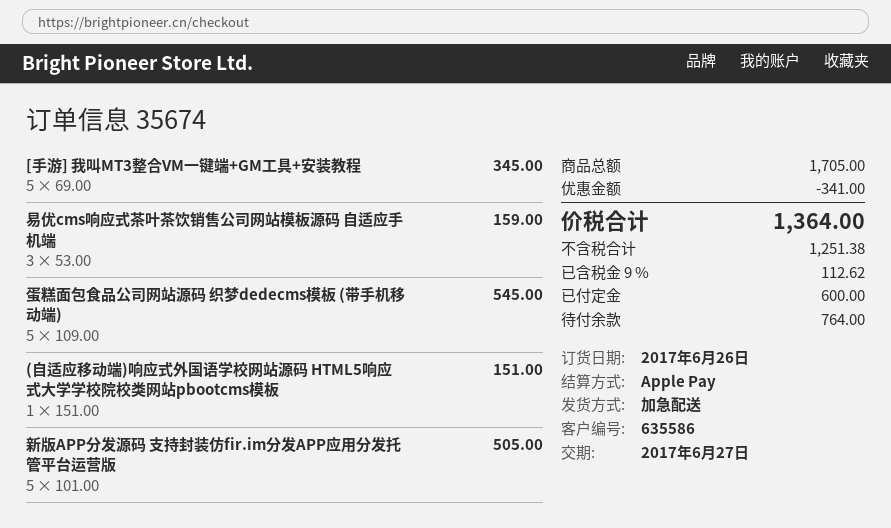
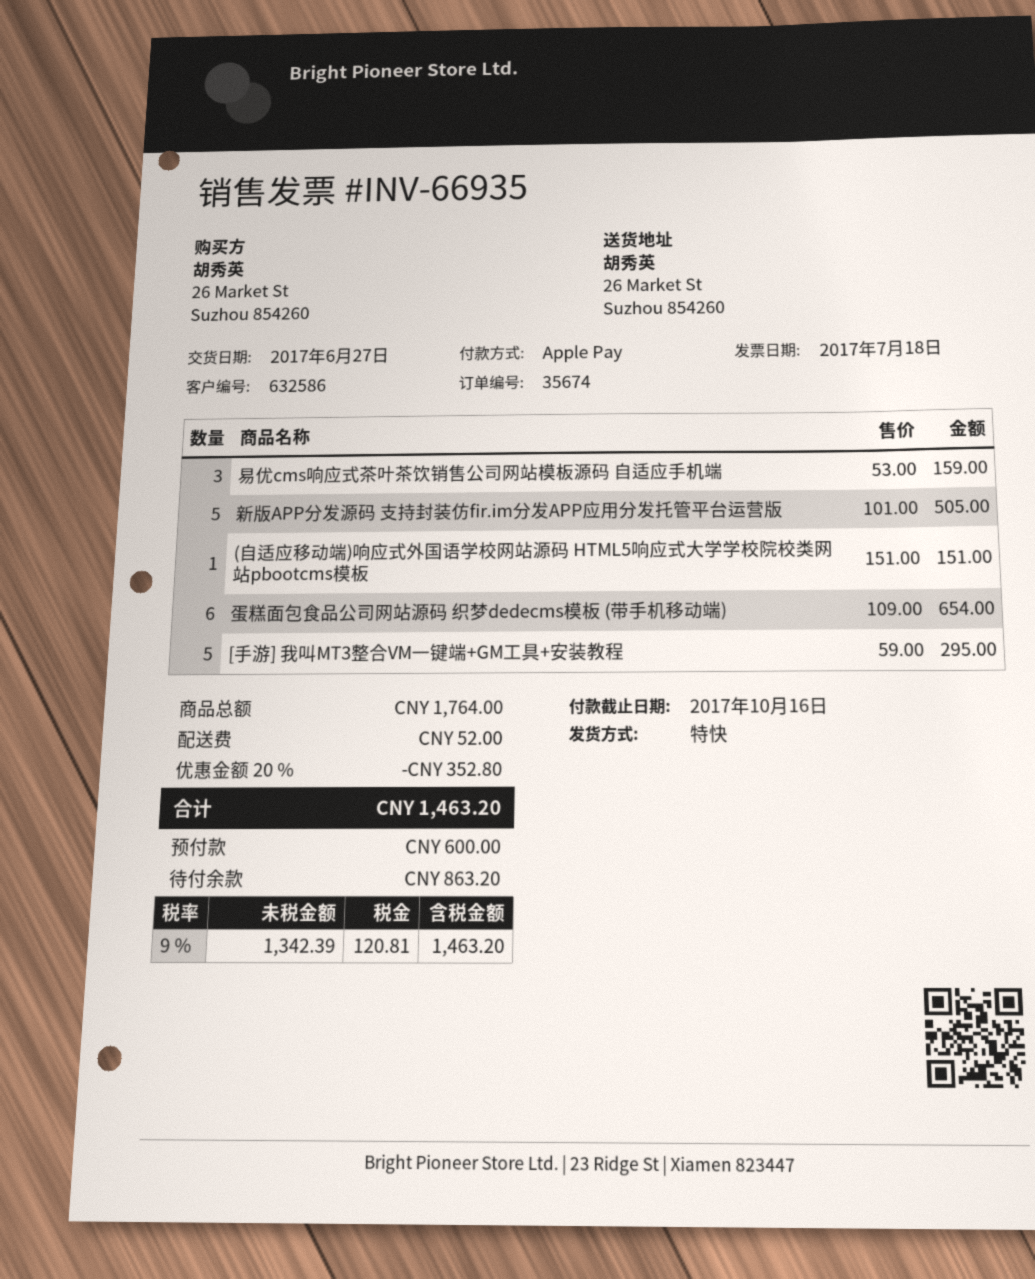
customer number: 635586 -> 632586
[手游] 我叫MT3整合VM一键端+GM工具+安装教程: 5 x 69.00 = 345.00 -> 5 x 59.00 = 295.00
蛋糕面包食品公司网站源码 织梦dedecms模板 (带手机移动端): 5 x 109.00 = 545.00 -> 6 x 109.00 = 654.00
subtotal: 1705.00 -> 1764.00
discount: 341.00 -> 352.80
shipping: none -> 52.00
net: 1251.38 -> 1342.39
tax: 9% = 112.62 -> 9% = 120.81
total: 1364.00 -> 1463.20
balance: 764.00 -> 863.20

